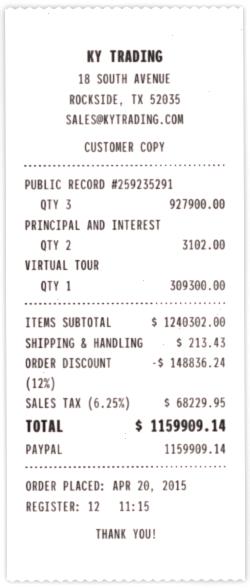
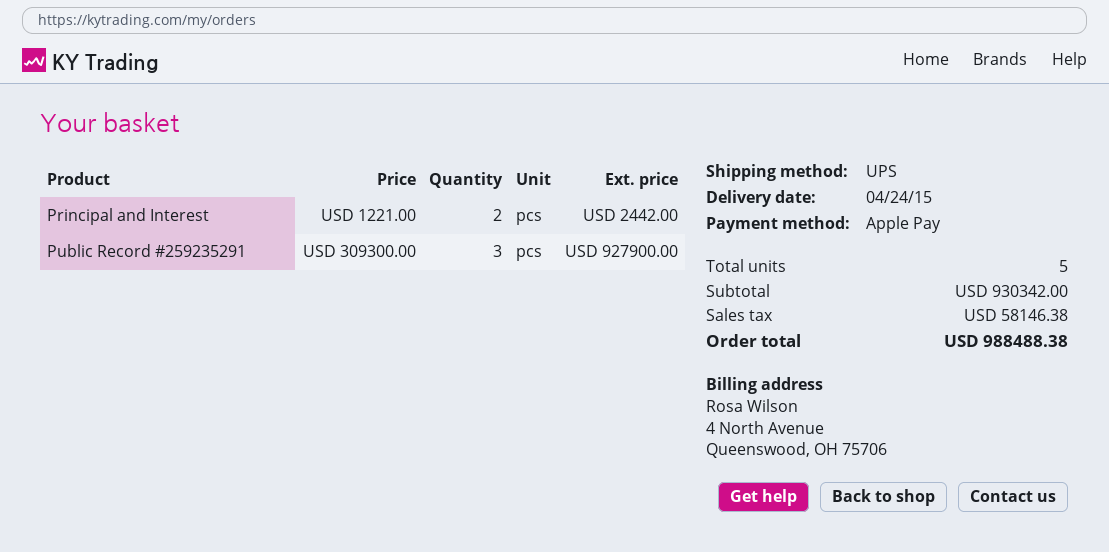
payment method: PayPal -> Apple Pay
PRINCIPAL AND INTEREST: 2 for 3102.00 -> 2 for 2442.00
VIRTUAL TOUR: 1 for 309300.00 -> none
subtotal: 1240302.00 -> 930342.00
discount: 12% = 148836.24 -> none
shipping: 213.43 -> none
tax: 68229.95 -> 58146.38
total: 1159909.14 -> 988488.38

